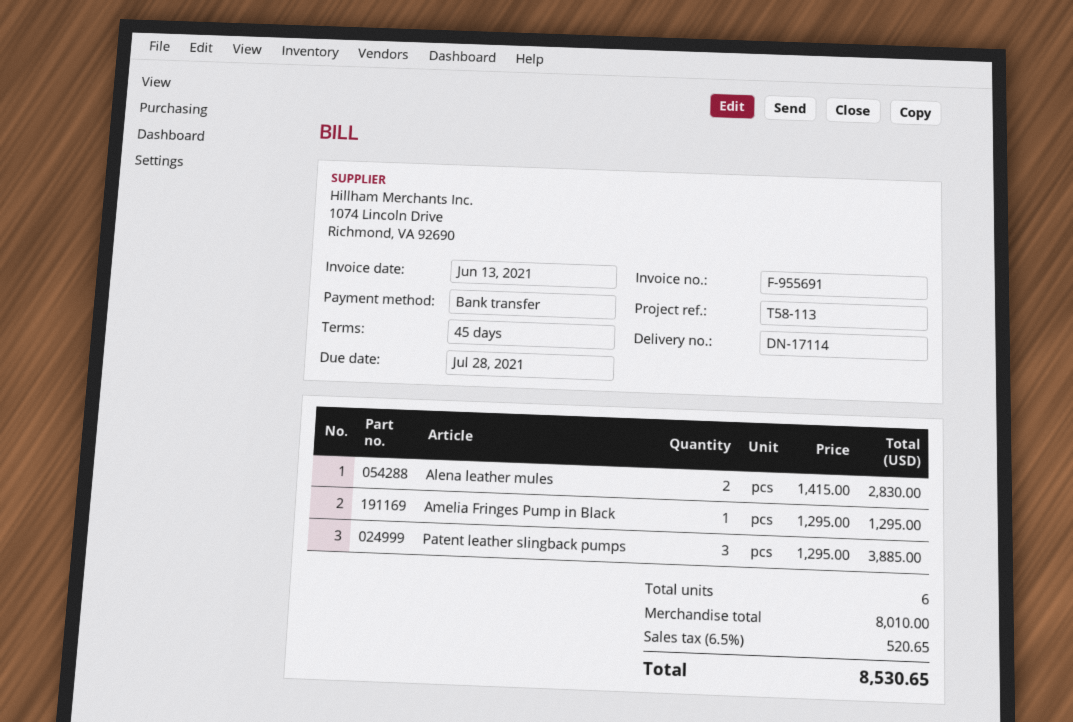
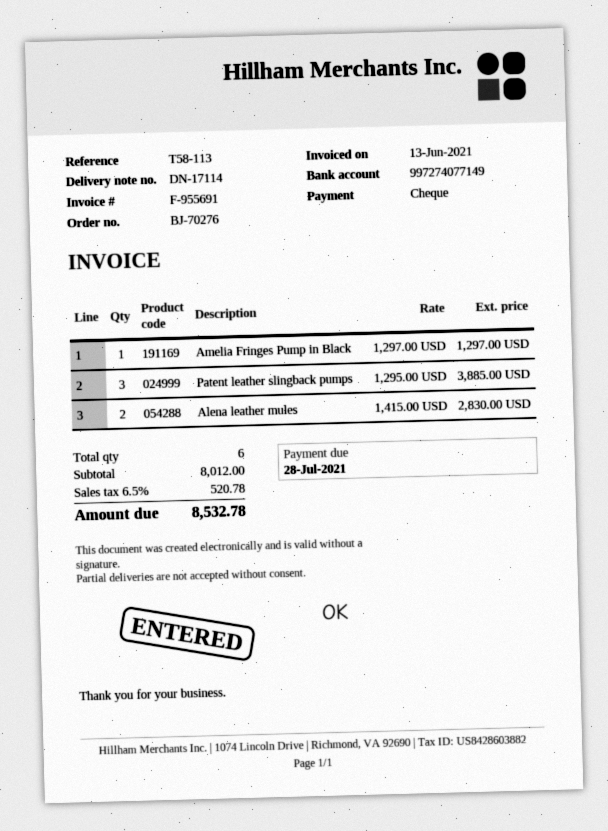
payment method: bank transfer -> cheque
Amelia Fringes Pump in Black: 1 x 1295.00 = 1295.00 -> 1 x 1297.00 = 1297.00
subtotal: 8010.00 -> 8012.00
tax: 6.5% = 520.65 -> 6.5% = 520.78
total: 8530.65 -> 8532.78

